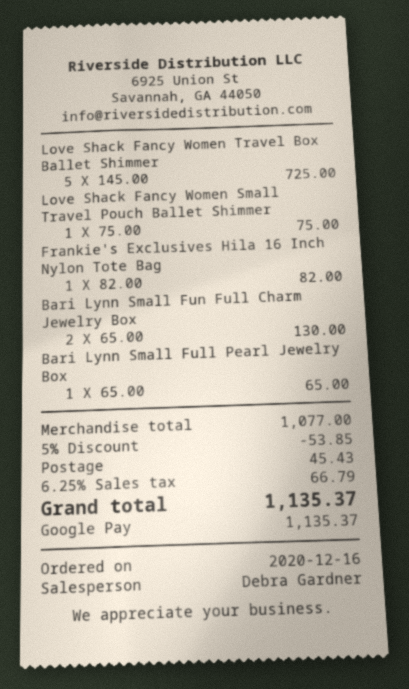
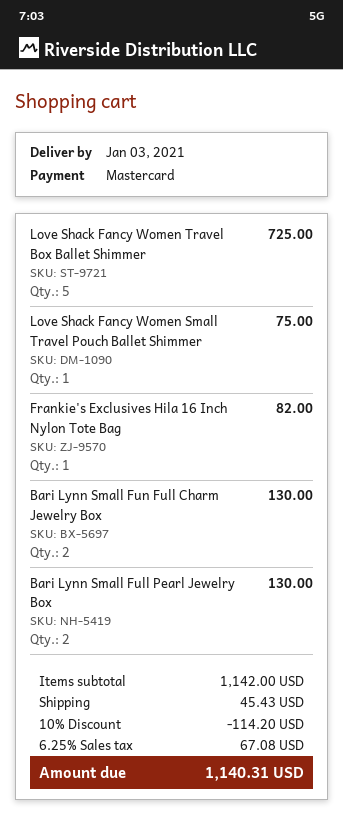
payment method: Google Pay -> Mastercard
Bari Lynn Small Full Pearl Jewelry Box: 1 for 65.00 -> 2 for 130.00
subtotal: 1077.00 -> 1142.00
discount: 5% = 53.85 -> 10% = 114.20
tax: 6.25% = 66.79 -> 6.25% = 67.08
total: 1135.37 -> 1140.31

